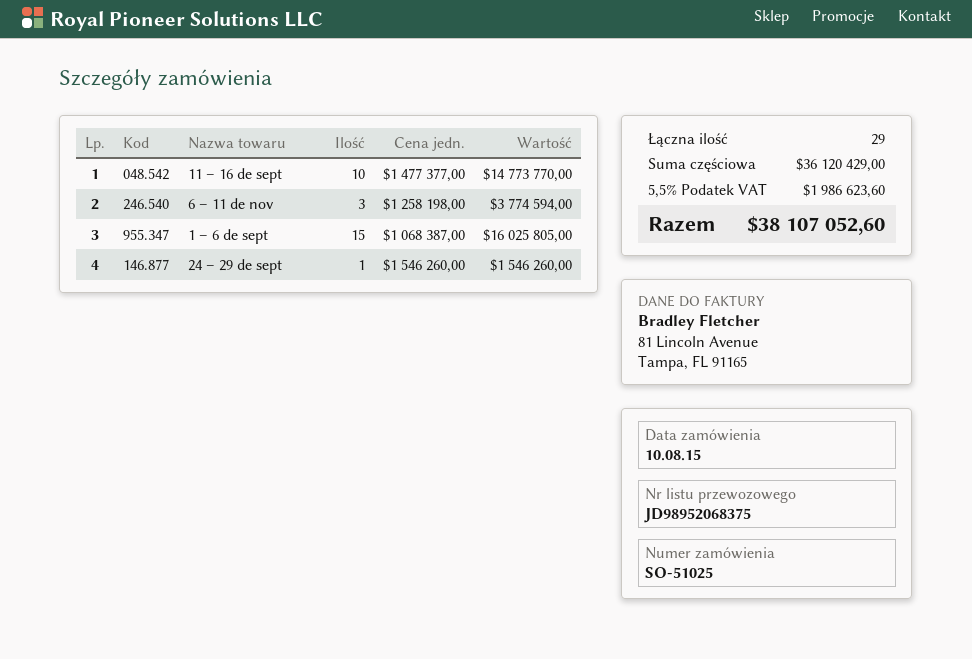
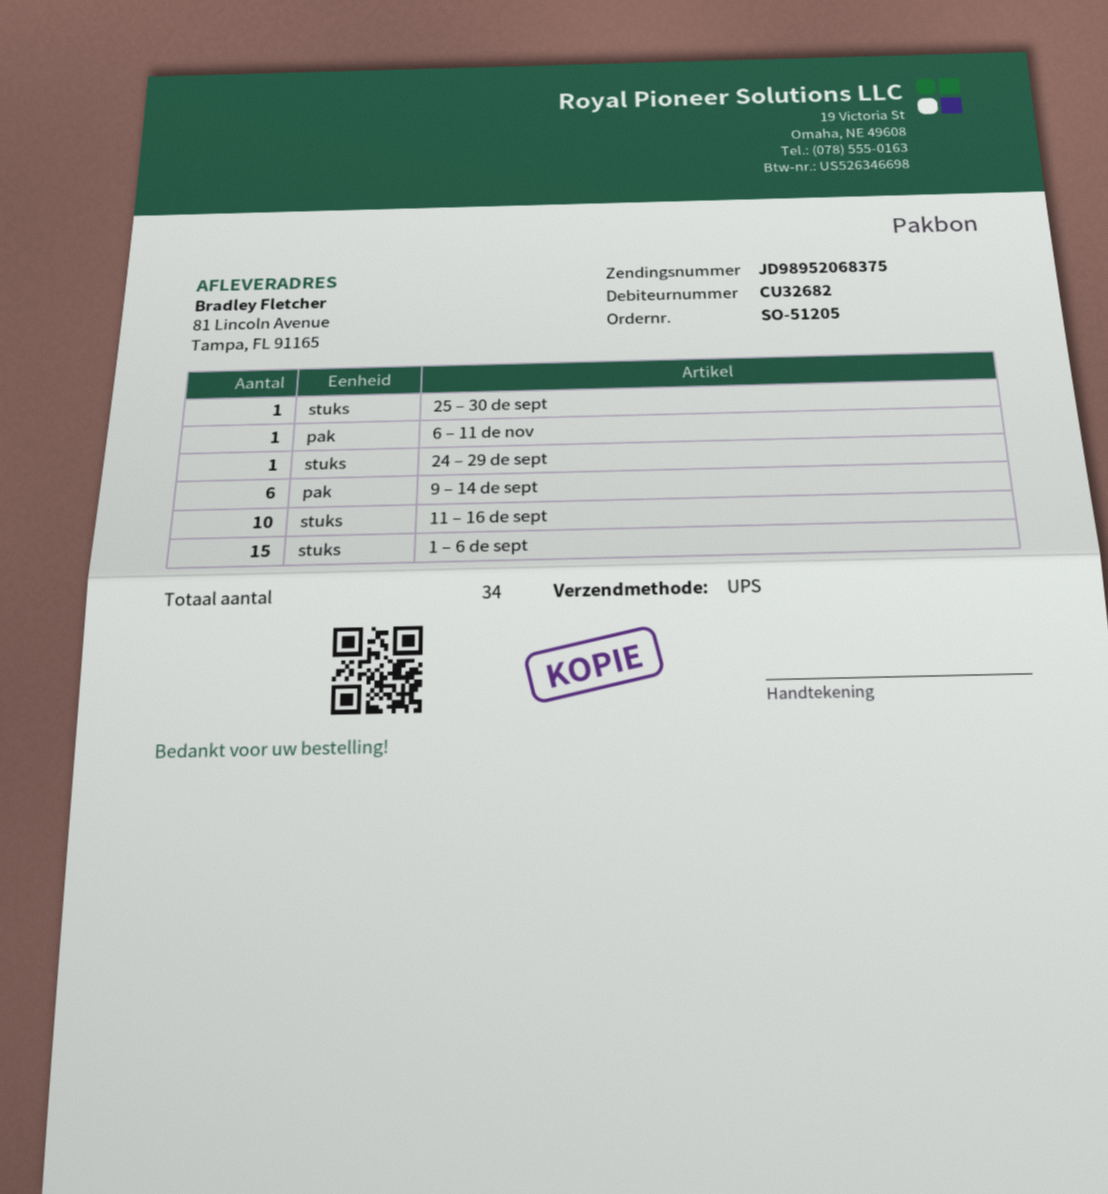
order number: SO-51025 -> SO-51205
6 – 11 de nov: 3 -> 1
25 – 30 de sept: none -> 1
9 – 14 de sept: none -> 6
total quantity: 29 -> 34

